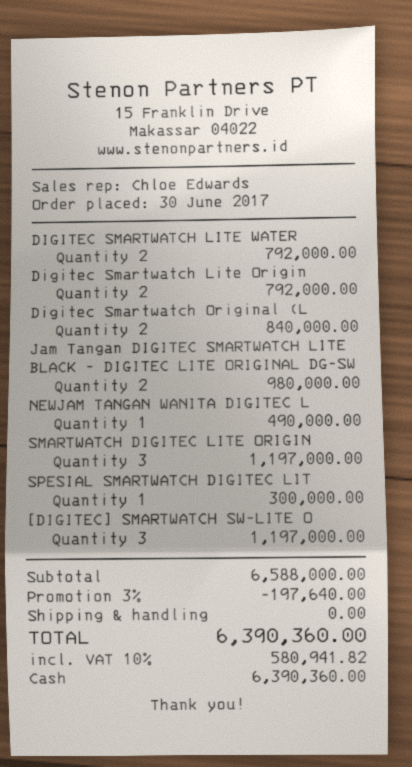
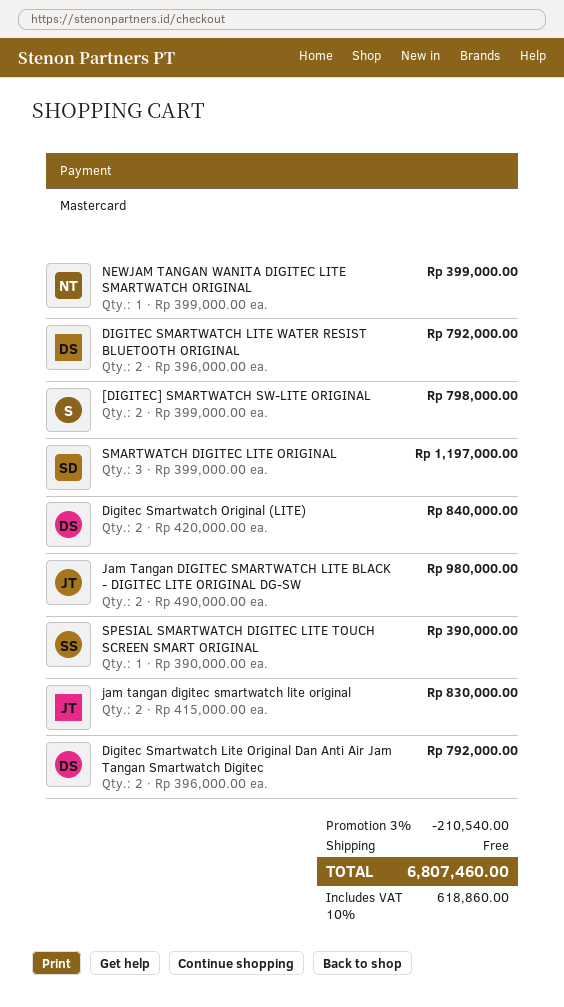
payment method: cash -> Mastercard
NEWJAM TANGAN WANITA DIGITEC L: 1 for 490000.00 -> 1 for 399000.00
SPESIAL SMARTWATCH DIGITEC LIT: 1 for 300000.00 -> 1 for 390000.00
[DIGITEC] SMARTWATCH SW-LITE O: 3 for 1197000.00 -> 2 for 798000.00
jam tangan digitec smartwatch lite original: none -> 2 for 830000.00
discount: 3% = 197640.00 -> 3% = 210540.00
tax: 10% = 580941.82 -> 10% = 618860.00
total: 6390360.00 -> 6807460.00

